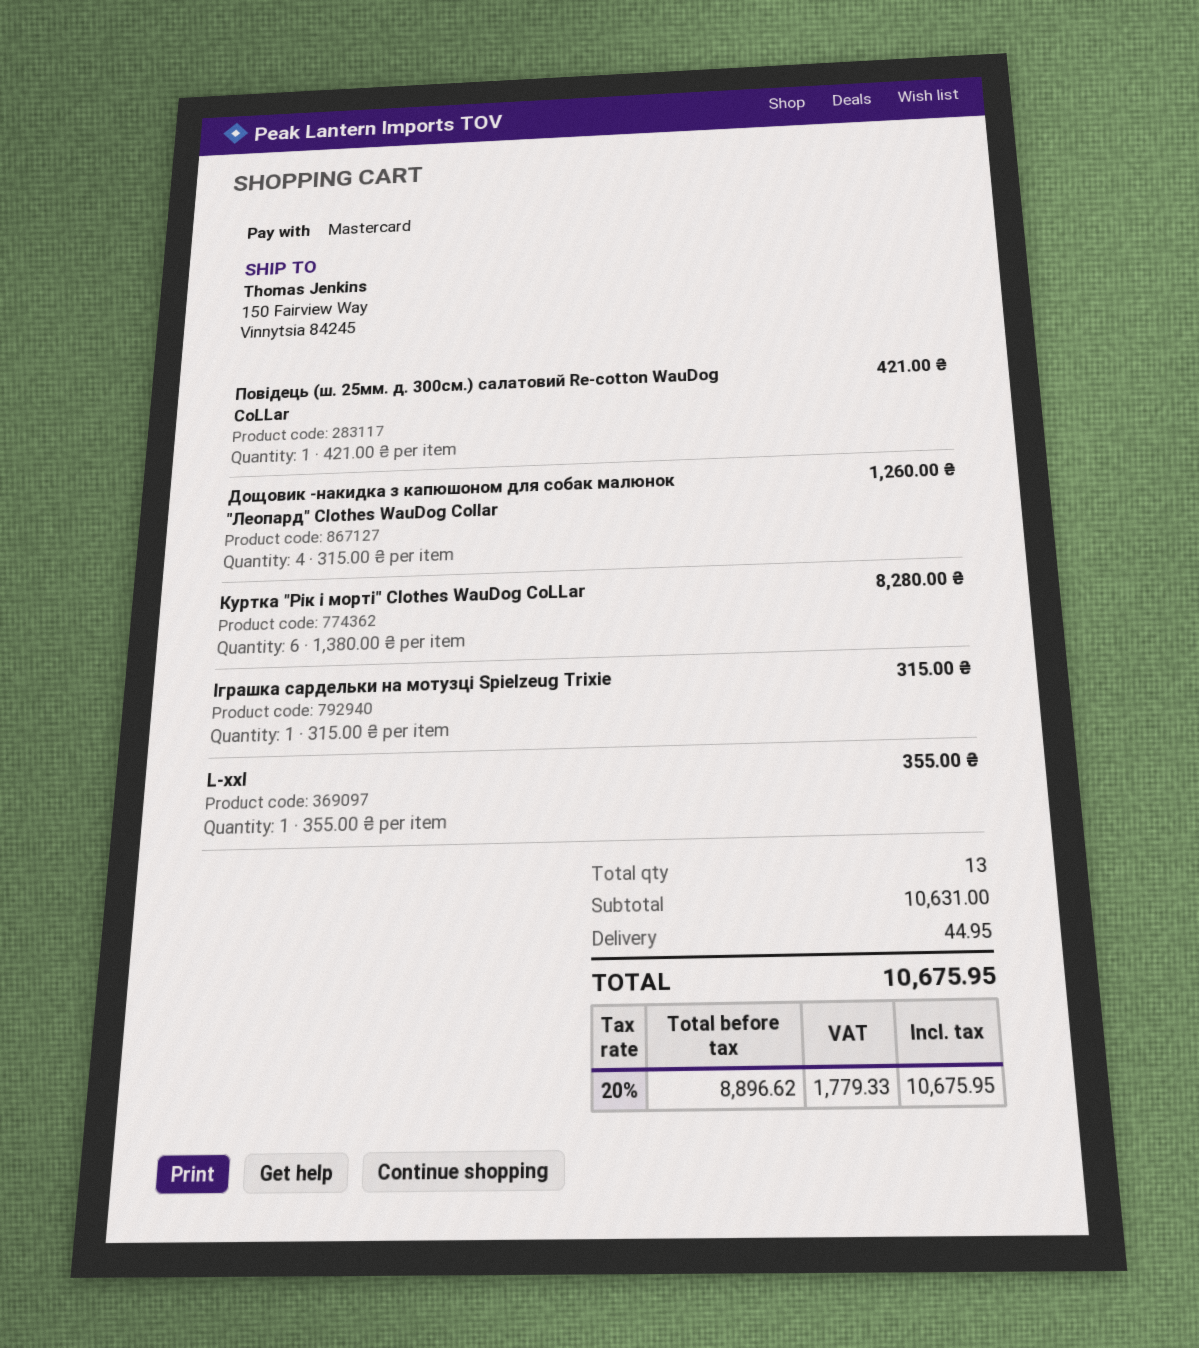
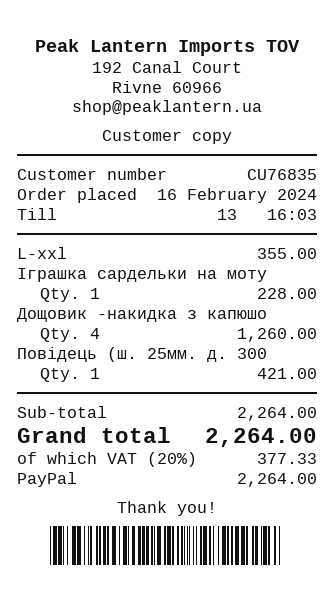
payment method: Mastercard -> PayPal
Куртка "Рік і морті" Clothes WauDog CoLLar: 6 for 8280.00 -> none
Іграшка сардельки на мотузці Spielzeug Trixie: 1 for 315.00 -> 1 for 228.00
subtotal: 10631.00 -> 2264.00
shipping: 44.95 -> none
tax: 20% = 1779.33 -> 20% = 377.33
total: 10675.95 -> 2264.00

